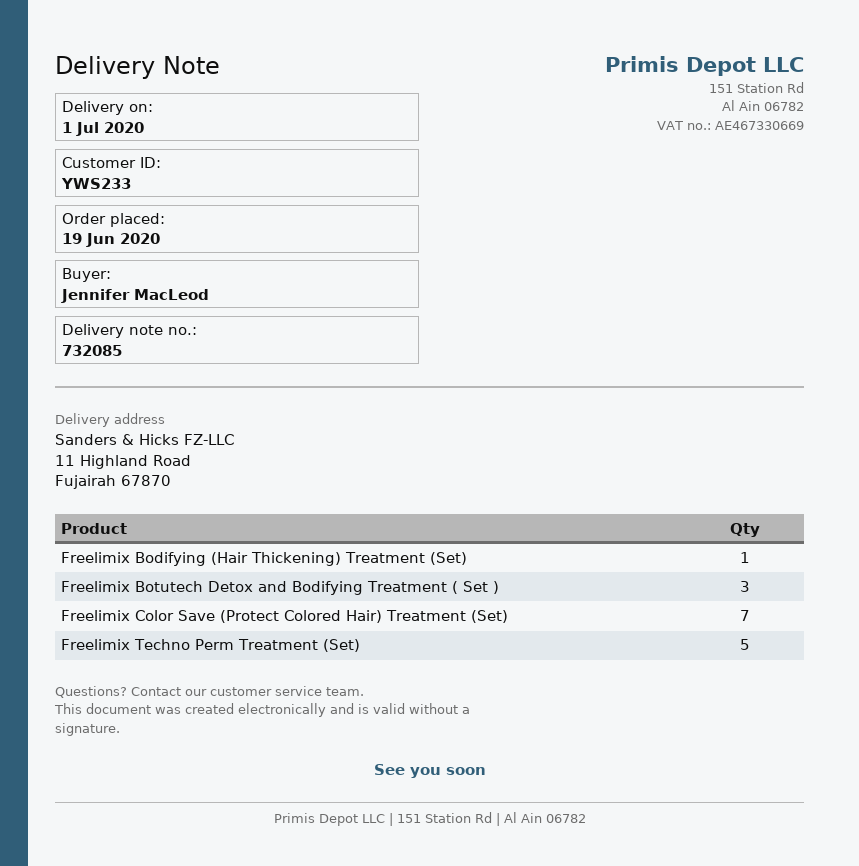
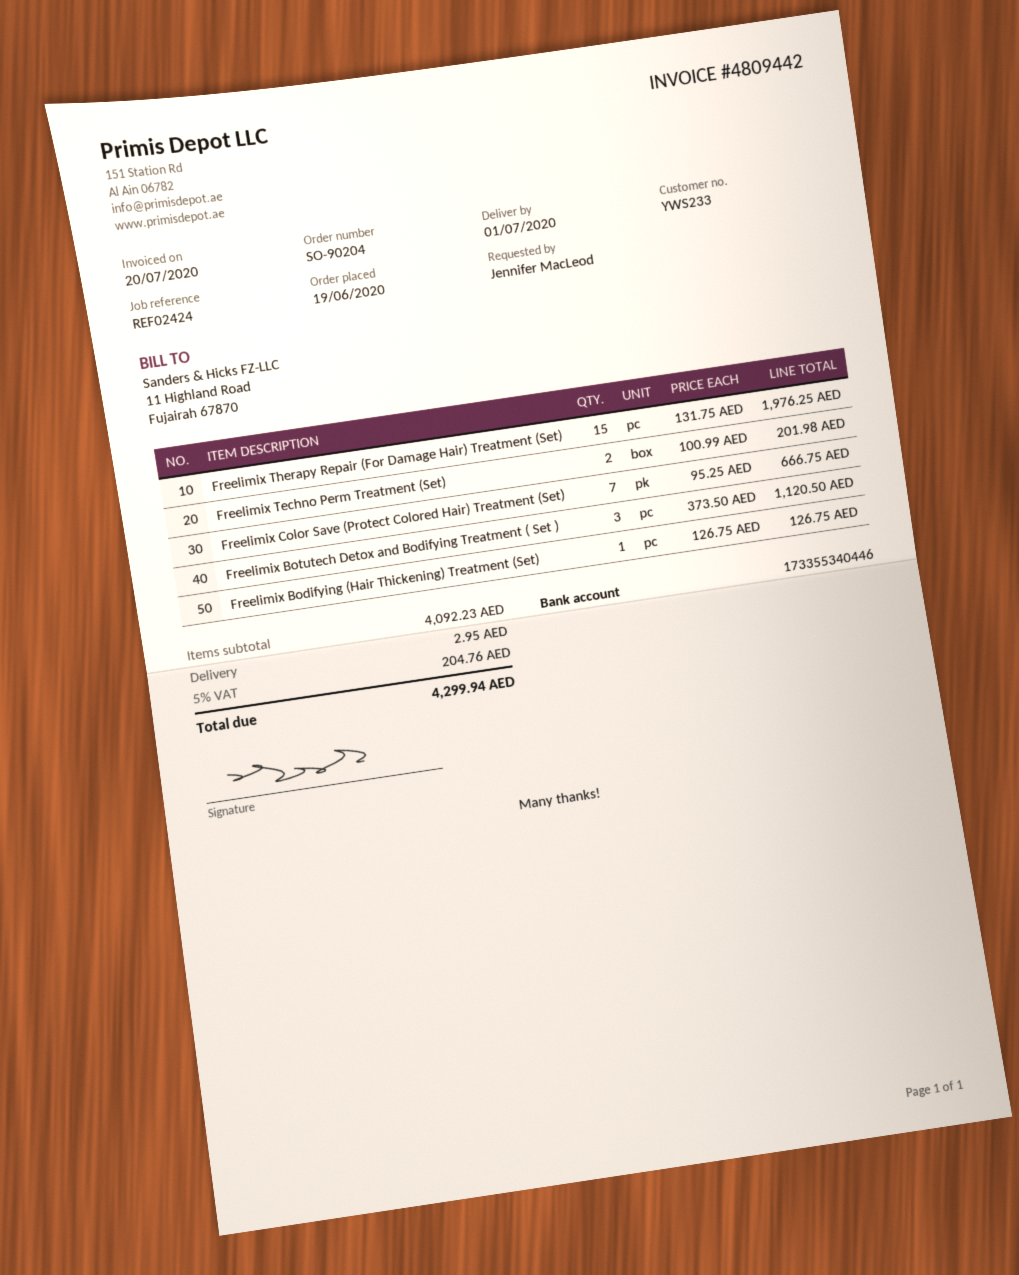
Freelimix Techno Perm Treatment (Set): 5 -> 2
Freelimix Therapy Repair (For Damage Hair) Treatment (Set): none -> 15

